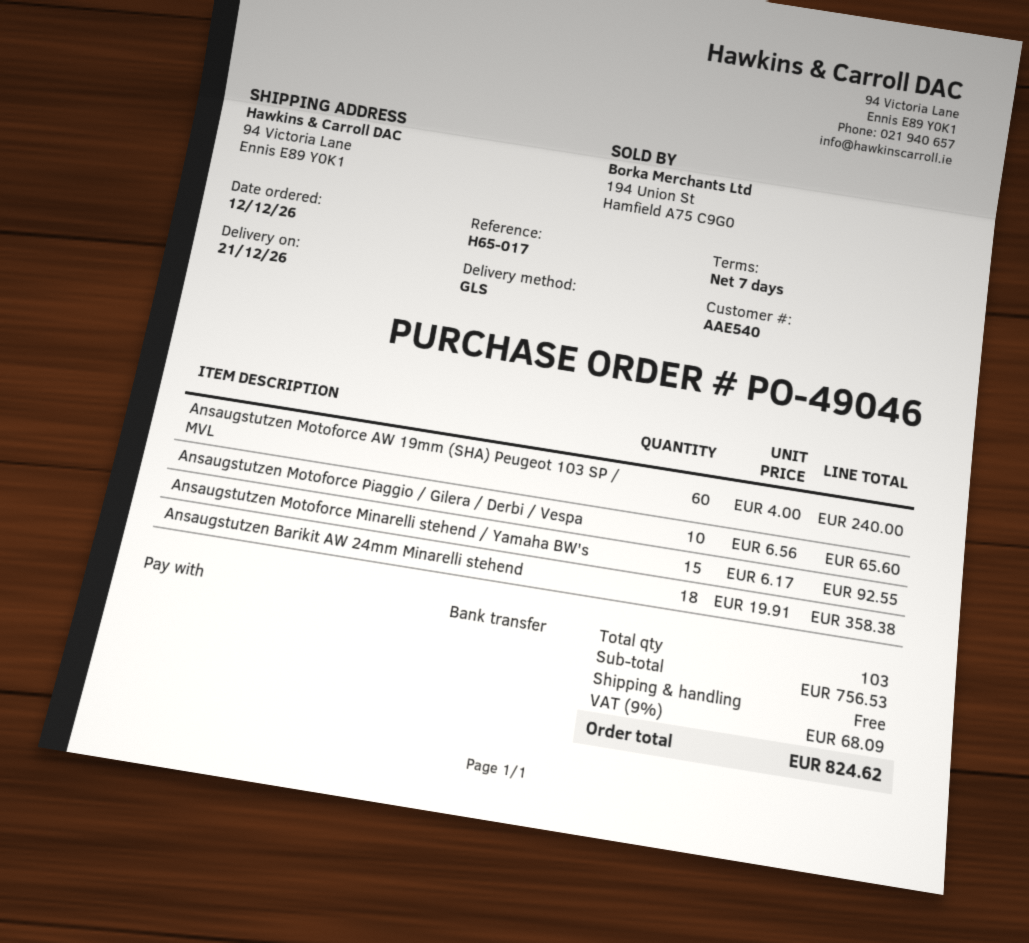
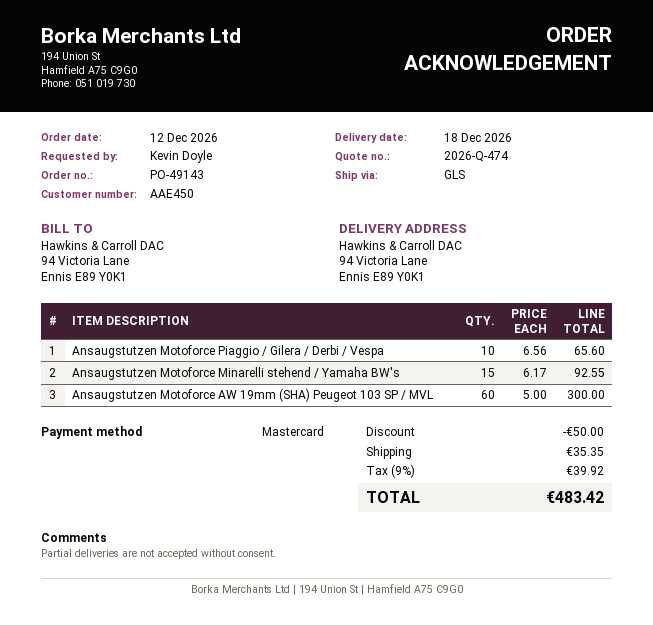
order number: PO-49046 -> PO-49143
delivery date: 2026-12-21 -> 2026-12-18
customer number: AAE540 -> AAE450
payment method: bank transfer -> Mastercard
Ansaugstutzen Motoforce AW 19mm (SHA) Peugeot 103 SP / MVL: 60 x 4.00 = 240.00 -> 60 x 5.00 = 300.00
Ansaugstutzen Barikit AW 24mm Minarelli stehend: 18 x 19.91 = 358.38 -> none
discount: none -> 50.00
shipping: 0.00 -> 35.35
tax: 9% = 68.09 -> 9% = 39.92
total: 824.62 -> 483.42

